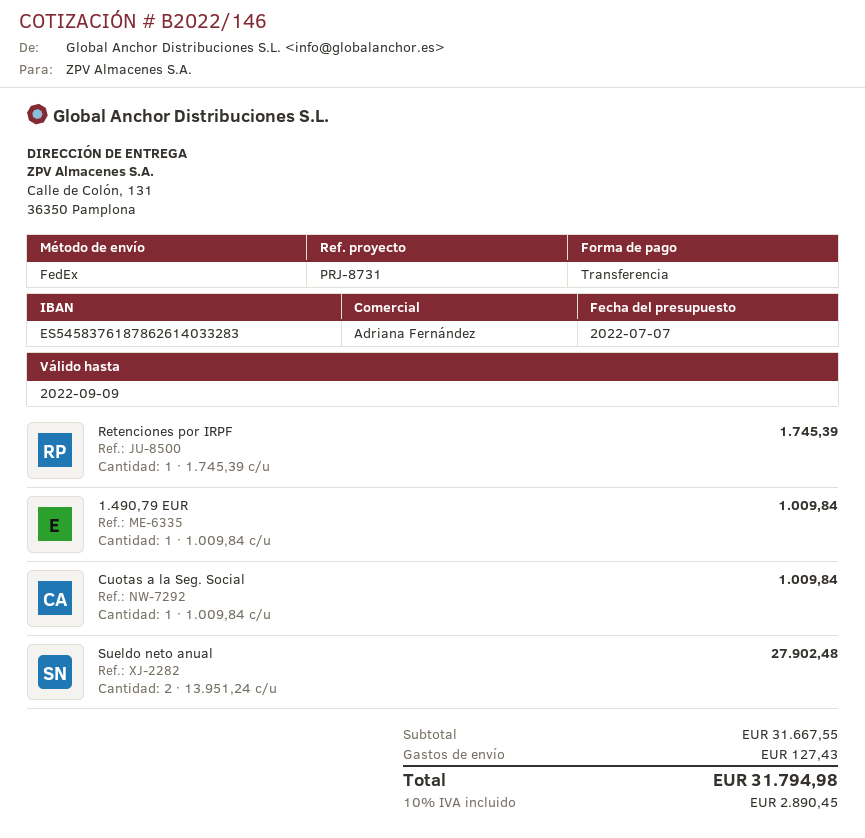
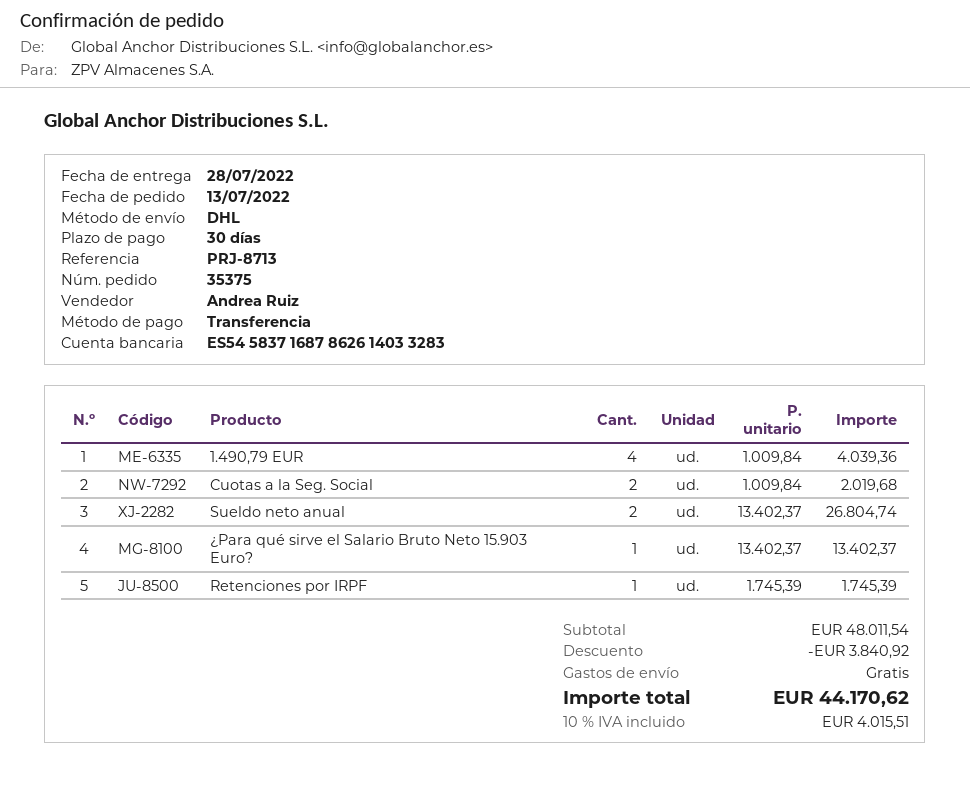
reference: PRJ-8731 -> PRJ-8713
sales rep: Adriana Fernández -> Andrea Ruiz
bank account: ES5458376187862614033283 -> ES5458371687862614033283
shipping method: FedEx -> DHL
1.490,79 EUR: 1 x 1009.84 = 1009.84 -> 4 x 1009.84 = 4039.36
Cuotas a la Seg. Social: 1 x 1009.84 = 1009.84 -> 2 x 1009.84 = 2019.68
Sueldo neto anual: 2 x 13951.24 = 27902.48 -> 2 x 13402.37 = 26804.74
¿Para qué sirve el Salario Bruto Neto 15.903 Euro?: none -> 1 x 13402.37 = 13402.37
subtotal: 31667.55 -> 48011.54
discount: none -> 3840.92
shipping: 127.43 -> 0.00
tax: 10% = 2890.45 -> 10% = 4015.51
total: 31794.98 -> 44170.62

